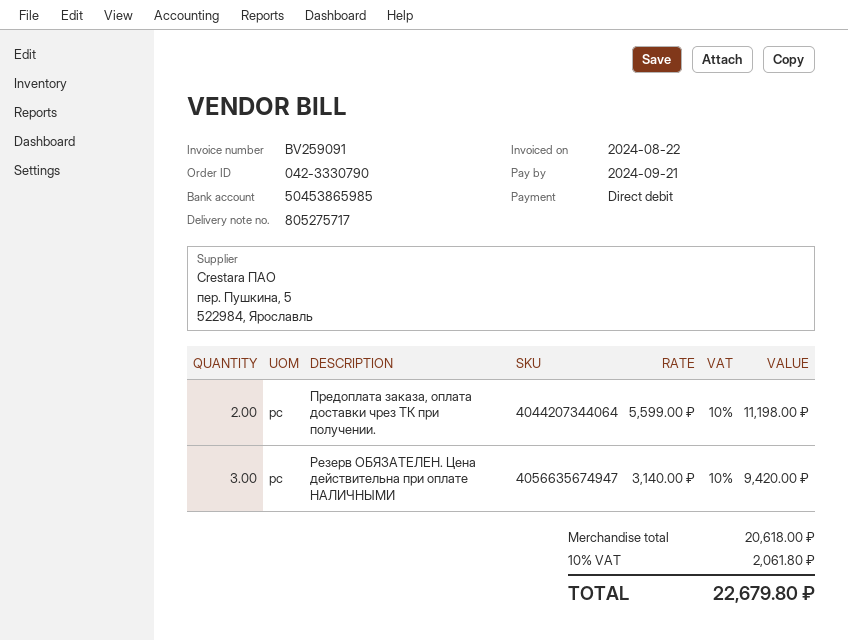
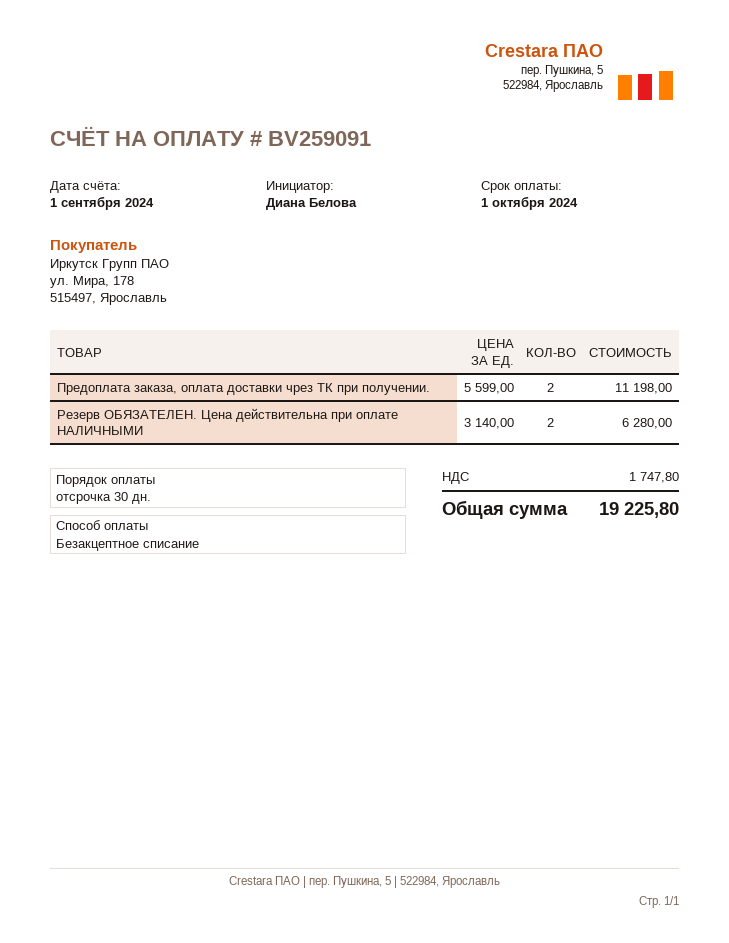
invoice date: 2024-08-22 -> 2024-09-01
due date: 2024-09-21 -> 2024-10-01
Резерв ОБЯЗАТЕЛЕН. Цена действительна при оплате НАЛИЧНЫМИ: 3 x 3140.00 = 9420.00 -> 2 x 3140.00 = 6280.00
tax: 2061.80 -> 1747.80
total: 22679.80 -> 19225.80

